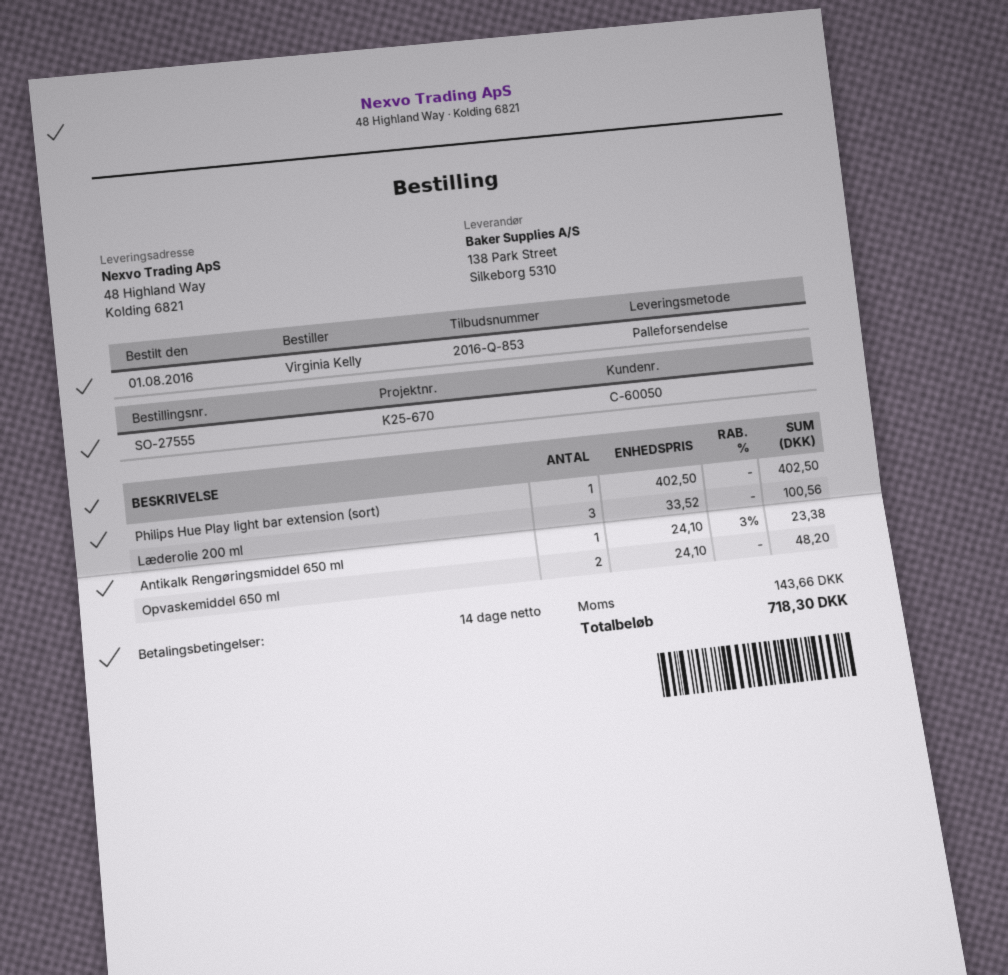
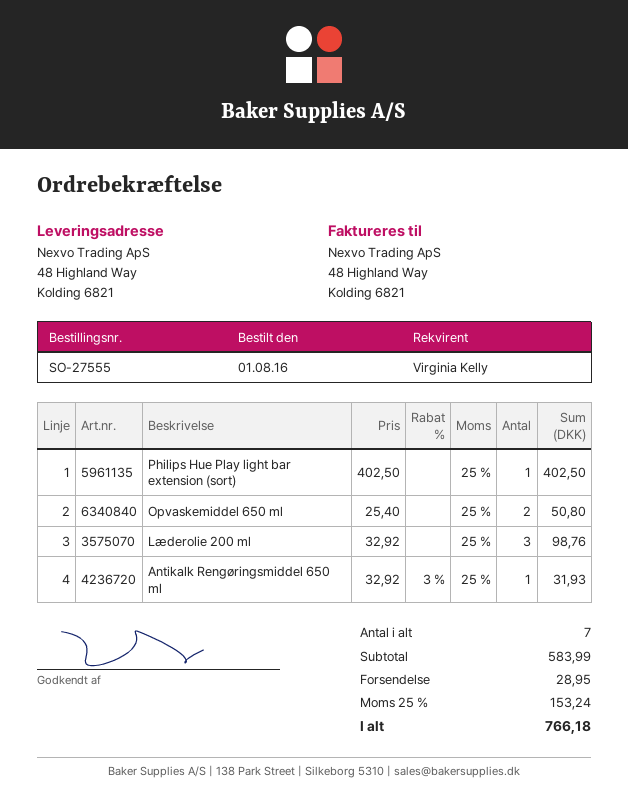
Læderolie 200 ml: 3 x 33.52 = 100.56 -> 3 x 32.92 = 98.76
Antikalk Rengøringsmiddel 650 ml: 1 x 24.10 - 3% = 23.38 -> 1 x 32.92 - 3% = 31.93
Opvaskemiddel 650 ml: 2 x 24.10 = 48.20 -> 2 x 25.40 = 50.80
shipping: none -> 28.95
tax: 143.66 -> 153.24
total: 718.30 -> 766.18

